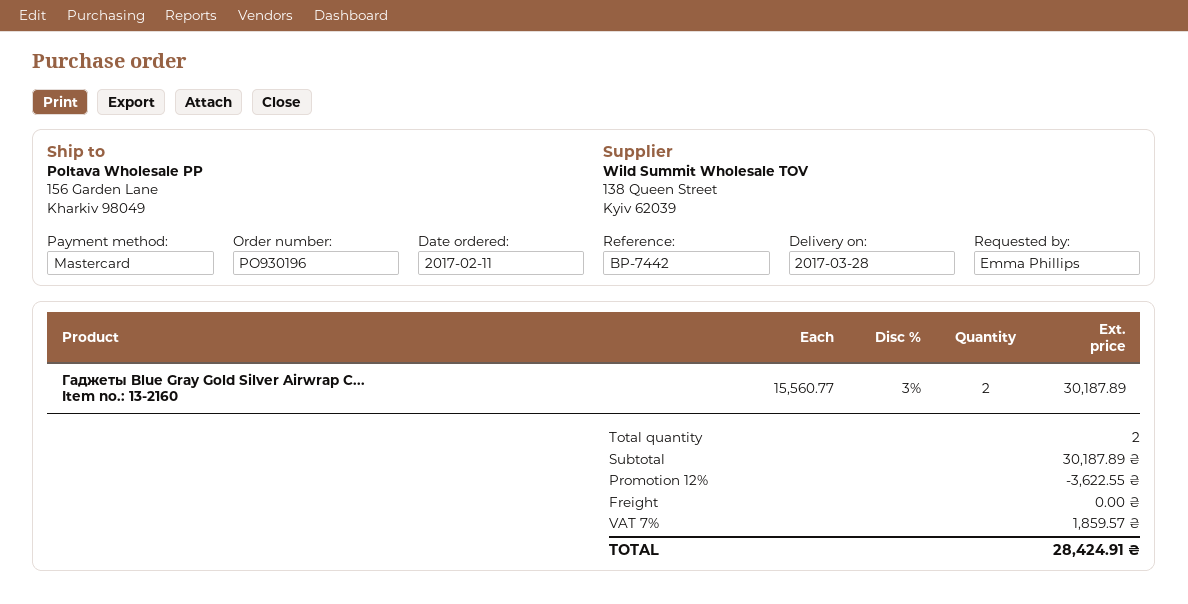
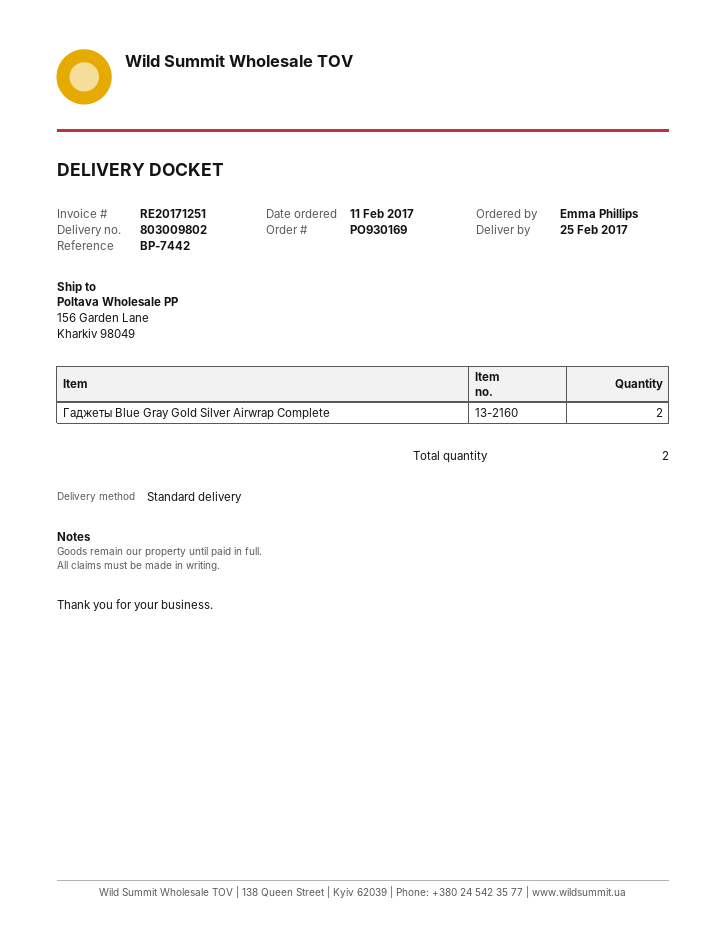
order number: PO930196 -> PO930169
delivery date: 2017-03-28 -> 2017-02-25

